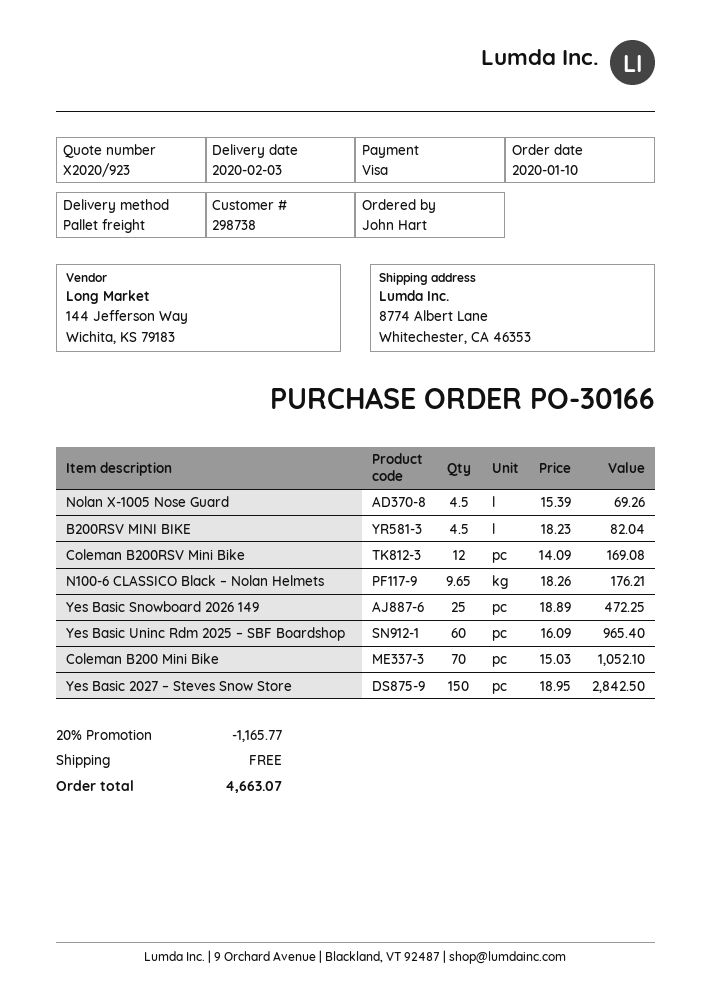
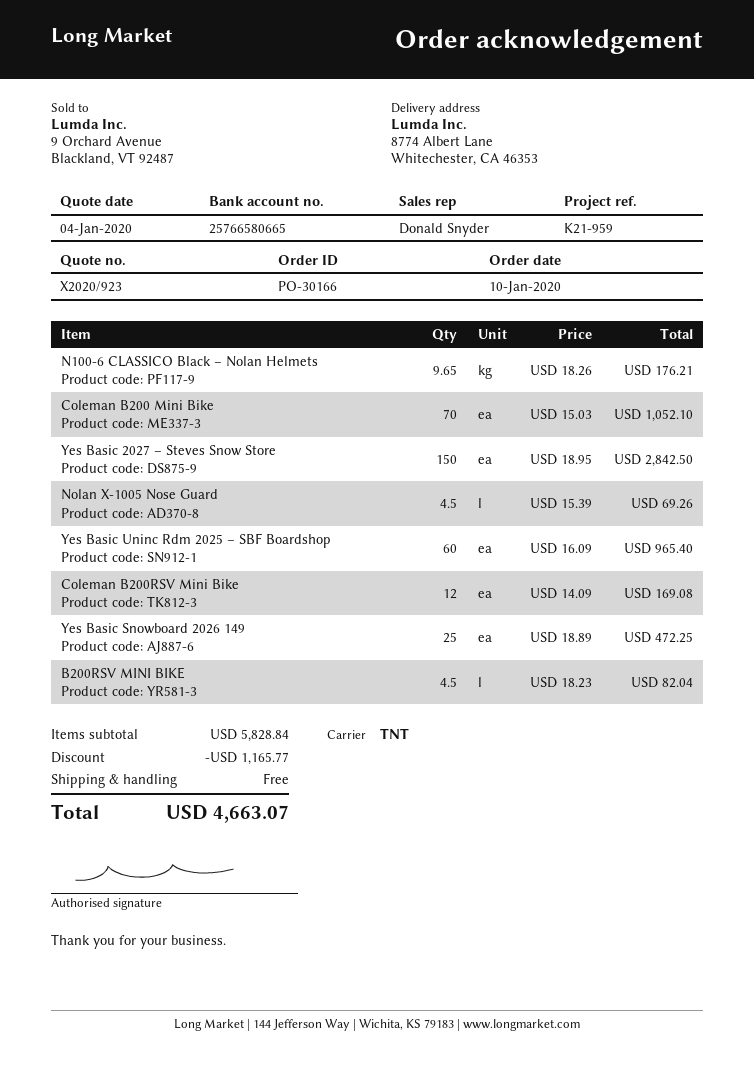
shipping method: pallet freight -> TNT

